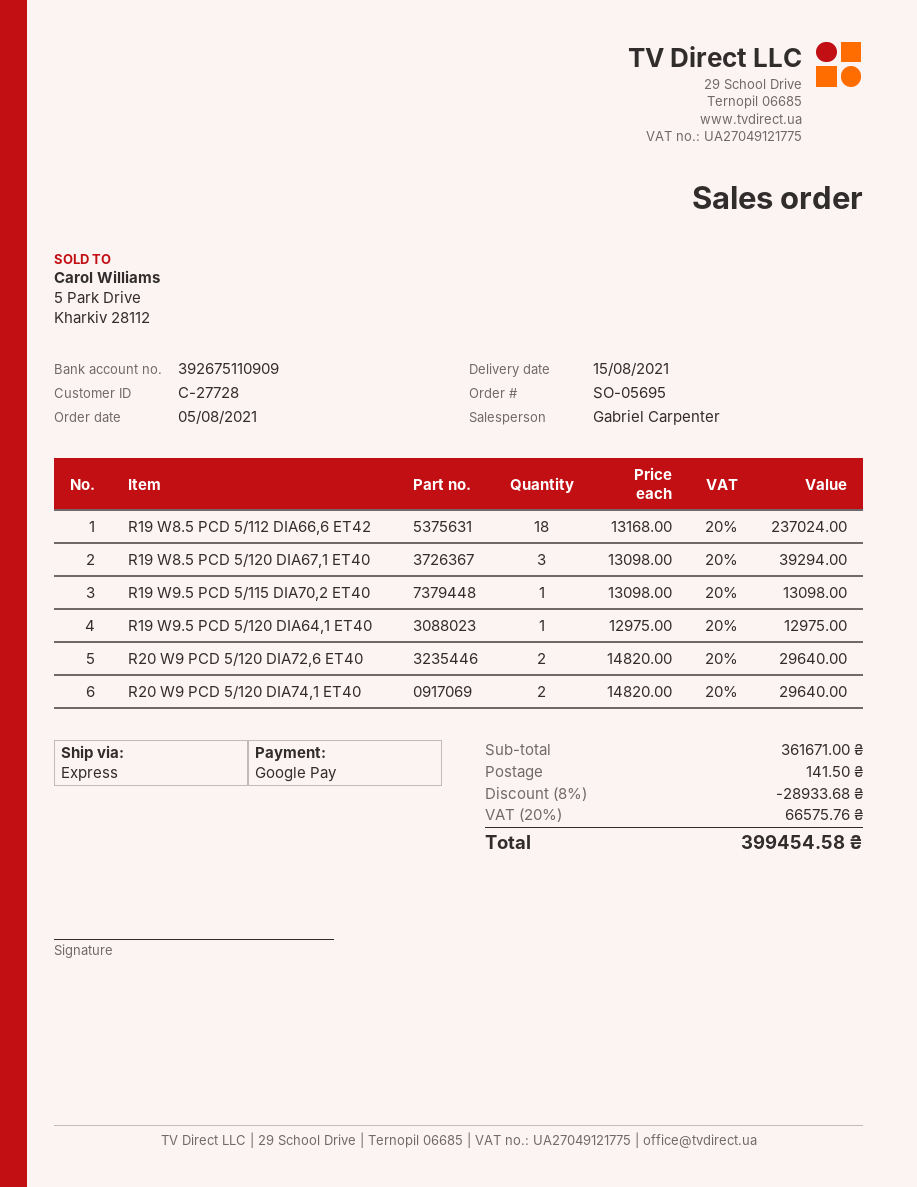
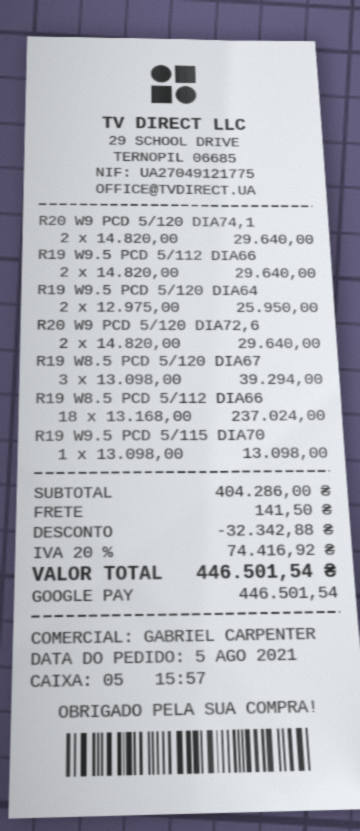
R19 W9.5 PCD 5/120 DIA64,1 ET40: 1 x 12975.00 = 12975.00 -> 2 x 12975.00 = 25950.00
R19 W9.5 PCD 5/112 DIA66: none -> 2 x 14820.00 = 29640.00
subtotal: 361671.00 -> 404286.00
discount: 28933.68 -> 32342.88
tax: 20% = 66575.76 -> 20% = 74416.92
total: 399454.58 -> 446501.54

